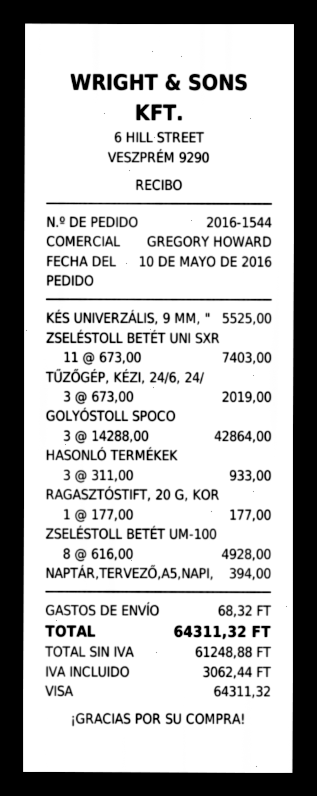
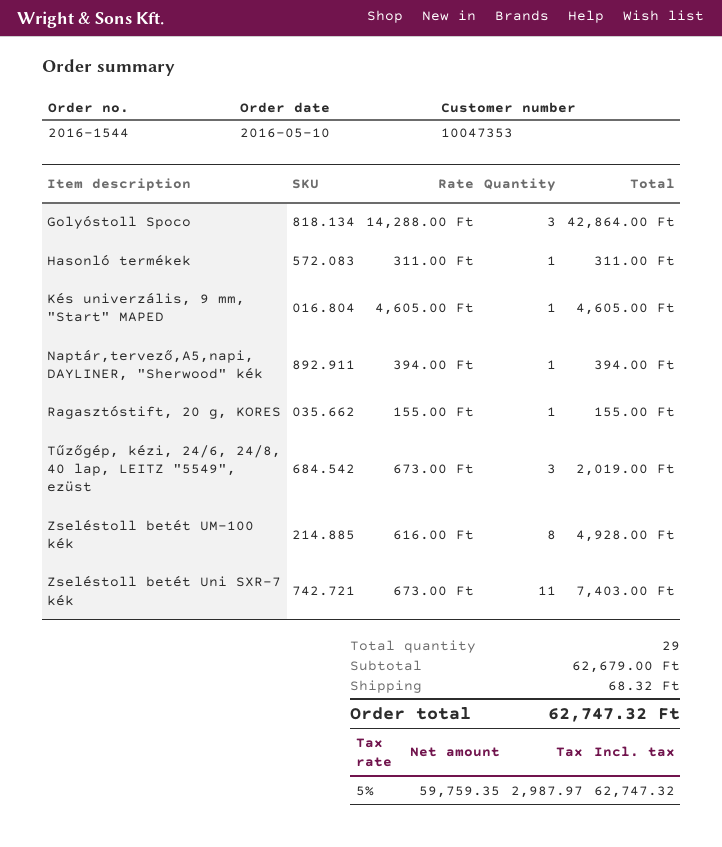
KÉS UNIVERZÁLIS, 9 MM, ": 1 x 5525.00 = 5525.00 -> 1 x 4605.00 = 4605.00
HASONLÓ TERMÉKEK: 3 x 311.00 = 933.00 -> 1 x 311.00 = 311.00
RAGASZTÓSTIFT, 20 G, KOR: 1 x 177.00 = 177.00 -> 1 x 155.00 = 155.00
net: 61248.88 -> 59759.35
tax: 3062.44 -> 2987.97
total: 64311.32 -> 62747.32

